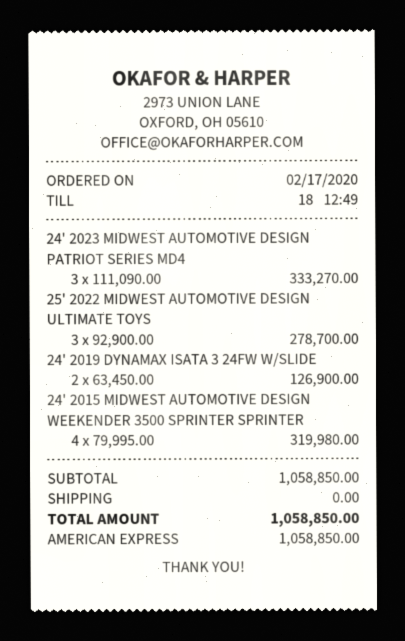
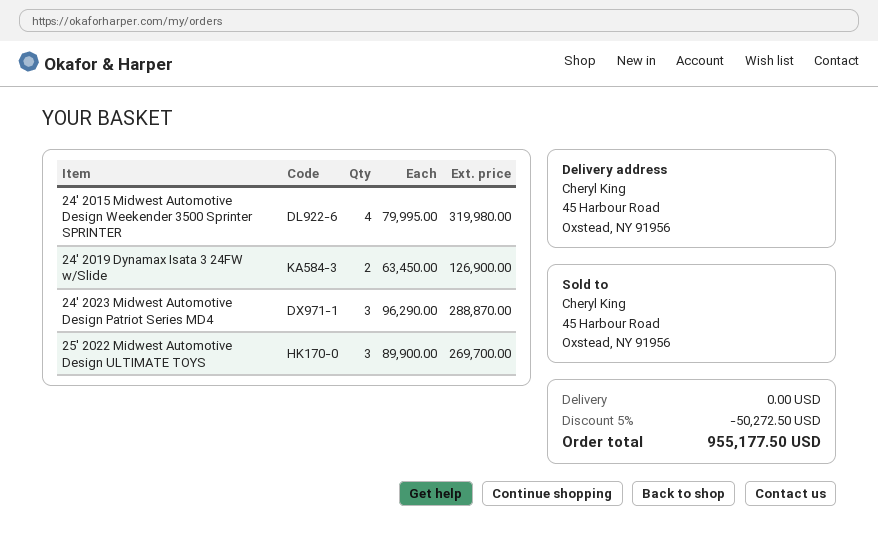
24' 2023 MIDWEST AUTOMOTIVE DESIGN PATRIOT SERIES MD4: 3 x 111090.00 = 333270.00 -> 3 x 96290.00 = 288870.00
25' 2022 MIDWEST AUTOMOTIVE DESIGN ULTIMATE TOYS: 3 x 92900.00 = 278700.00 -> 3 x 89900.00 = 269700.00
discount: none -> 5% = 50272.50
total: 1058850.00 -> 955177.50

